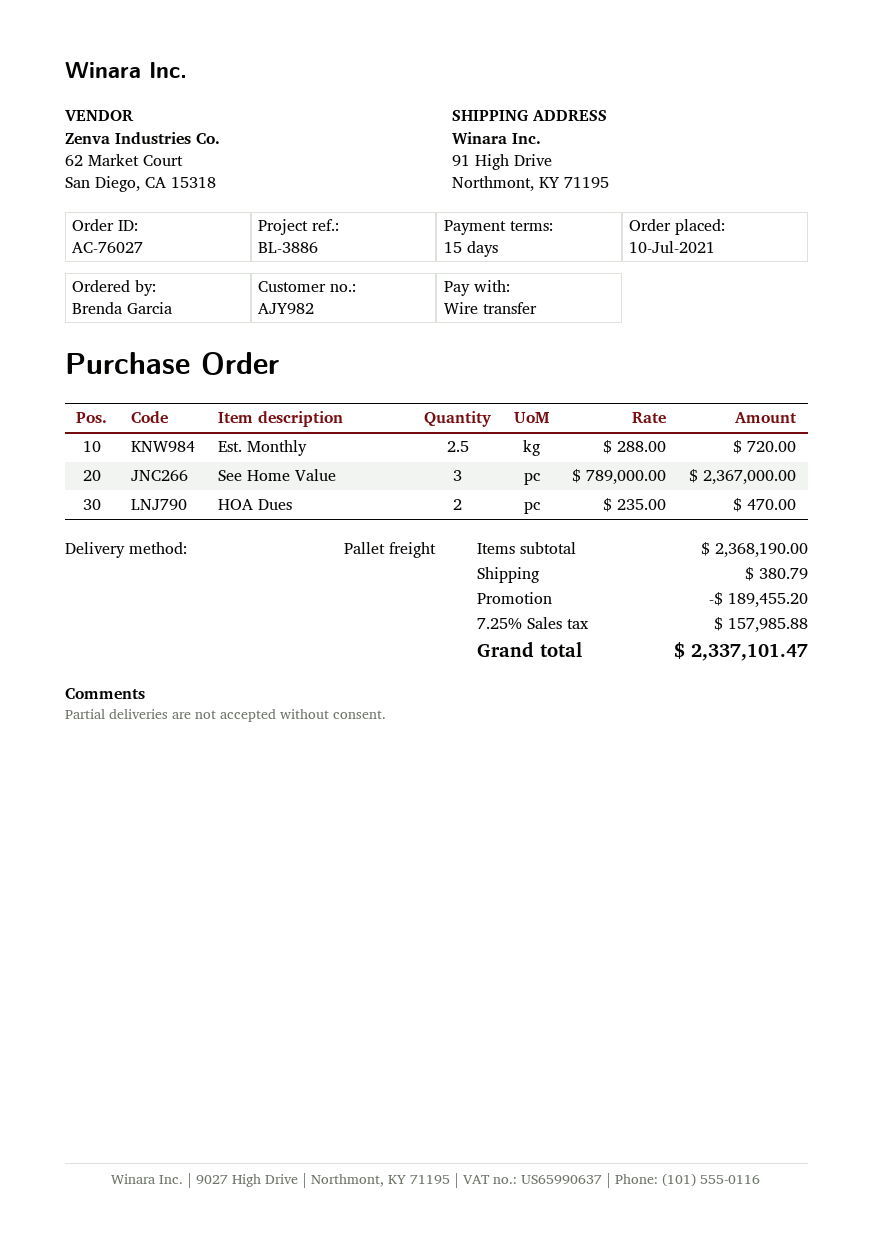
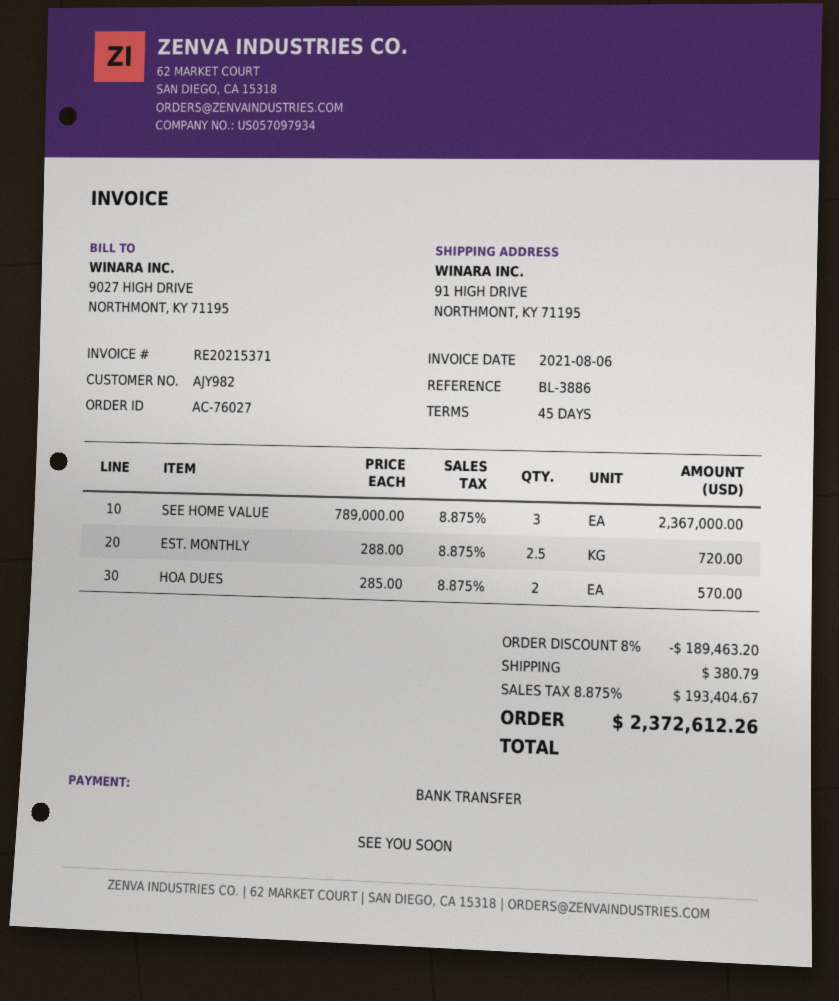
payment terms: 15 days -> 45 days
HOA Dues: 2 x 235.00 = 470.00 -> 2 x 285.00 = 570.00
discount: 189455.20 -> 189463.20
tax: 7.25% = 157985.88 -> 8.875% = 193404.67
total: 2337101.47 -> 2372612.26

